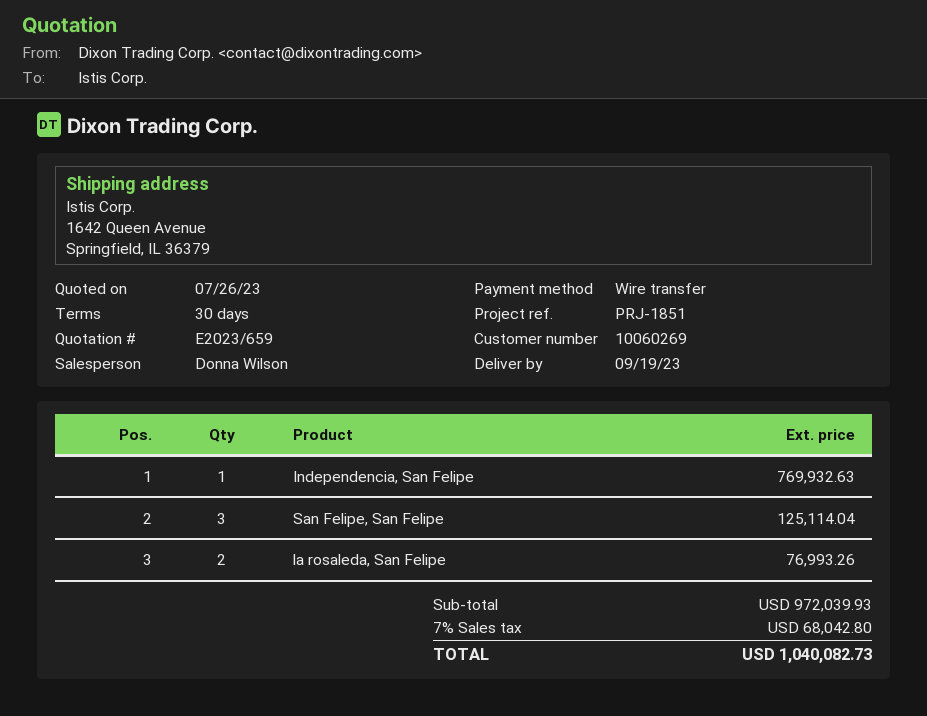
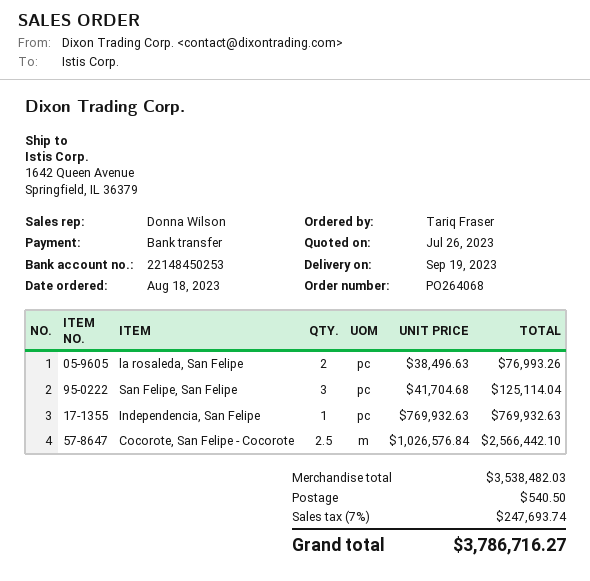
Cocorote, San Felipe - Cocorote: none -> 2.5 for 2566442.10
subtotal: 972039.93 -> 3538482.03
shipping: none -> 540.50
tax: 7% = 68042.80 -> 7% = 247693.74
total: 1040082.73 -> 3786716.27

